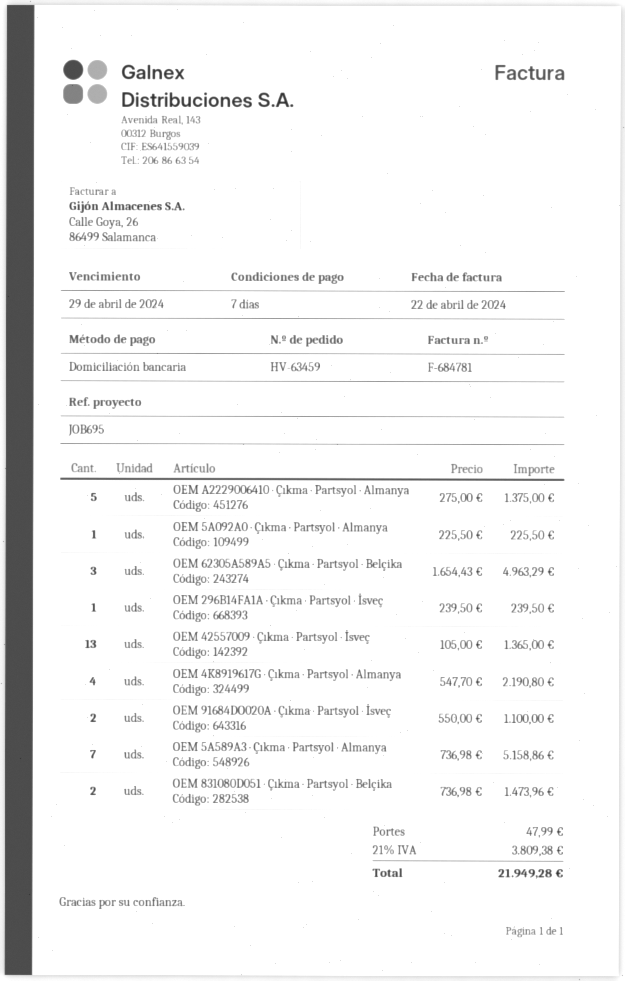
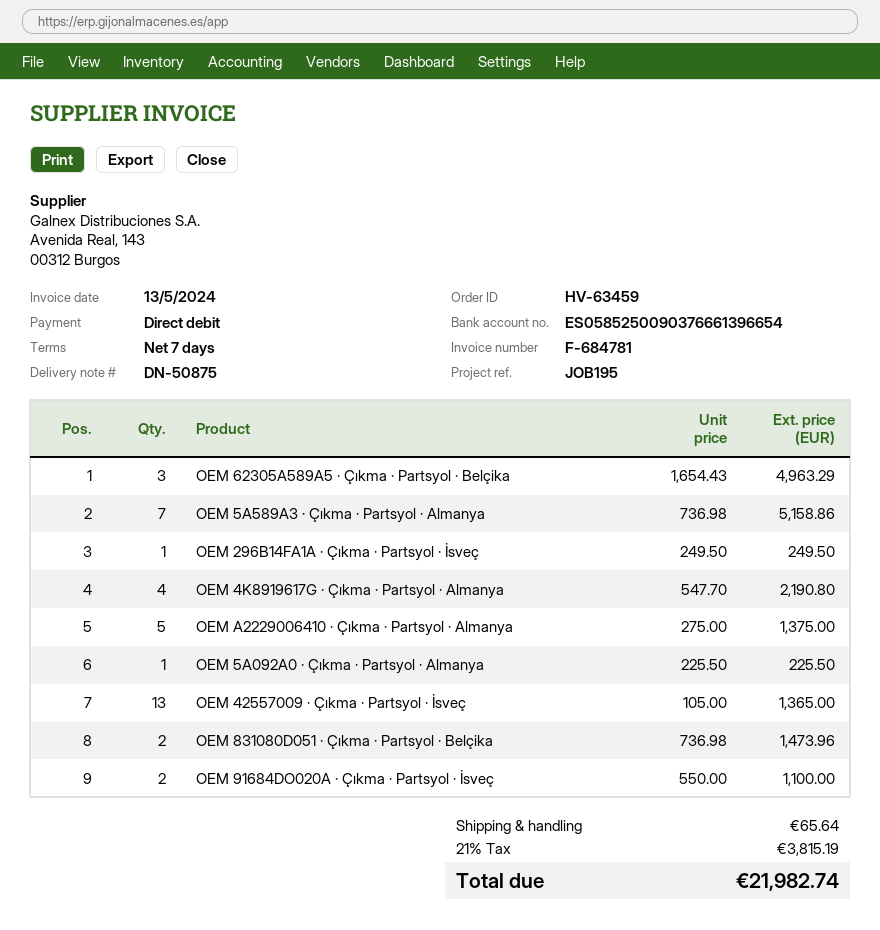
invoice date: 2024-04-22 -> 2024-05-13
reference: JOB695 -> JOB195
OEM 296B14FA1A · Çıkma · Partsyol · İsveç: 1 x 239.50 = 239.50 -> 1 x 249.50 = 249.50
shipping: 47.99 -> 65.64
tax: 21% = 3809.38 -> 21% = 3815.19
total: 21949.28 -> 21982.74

